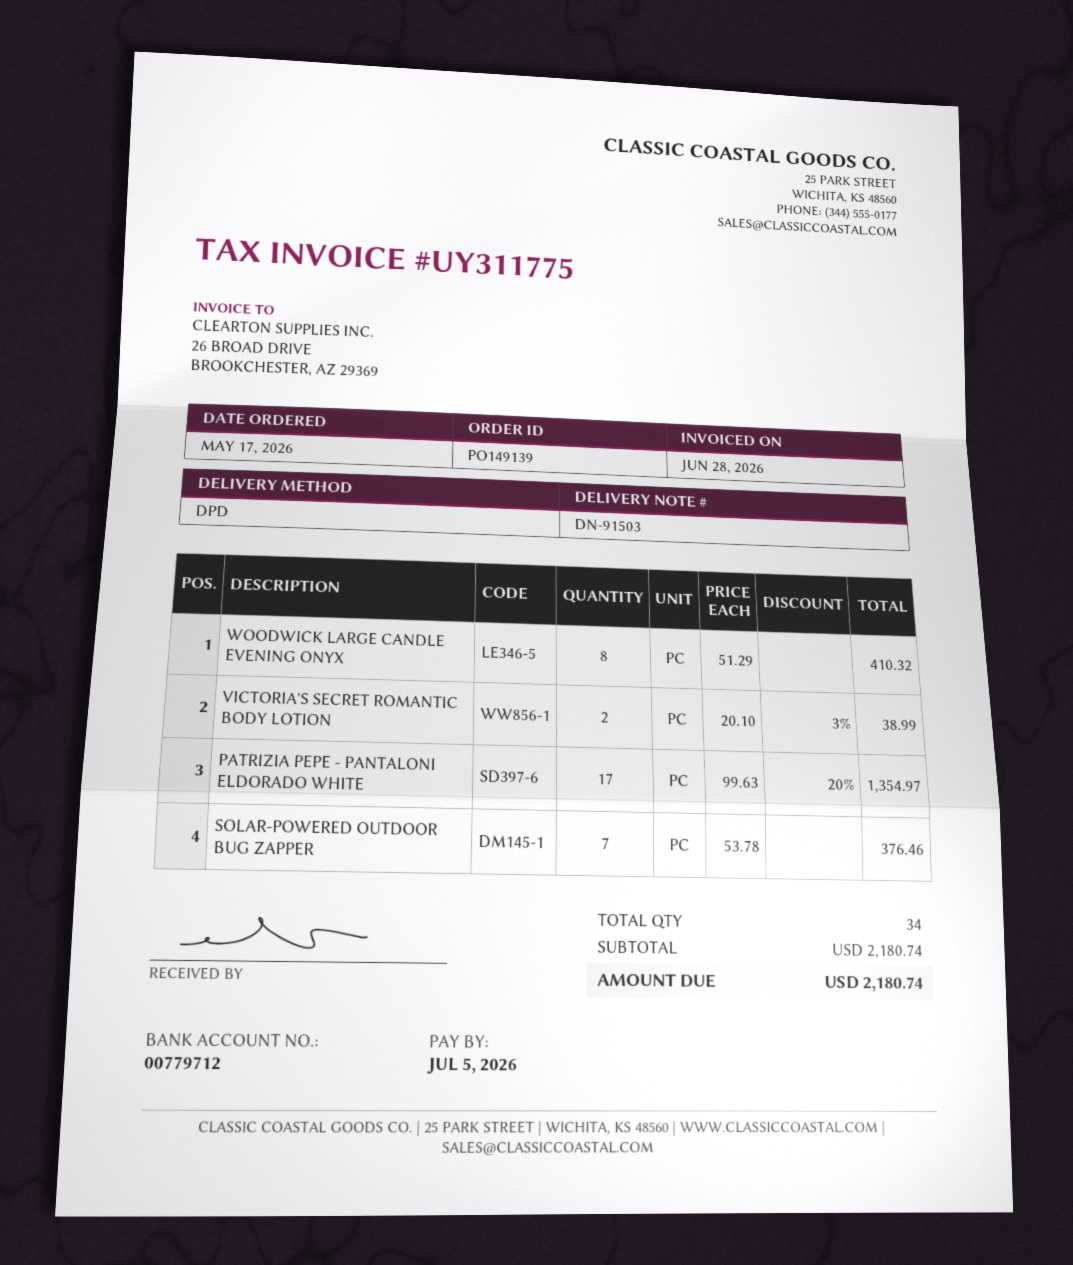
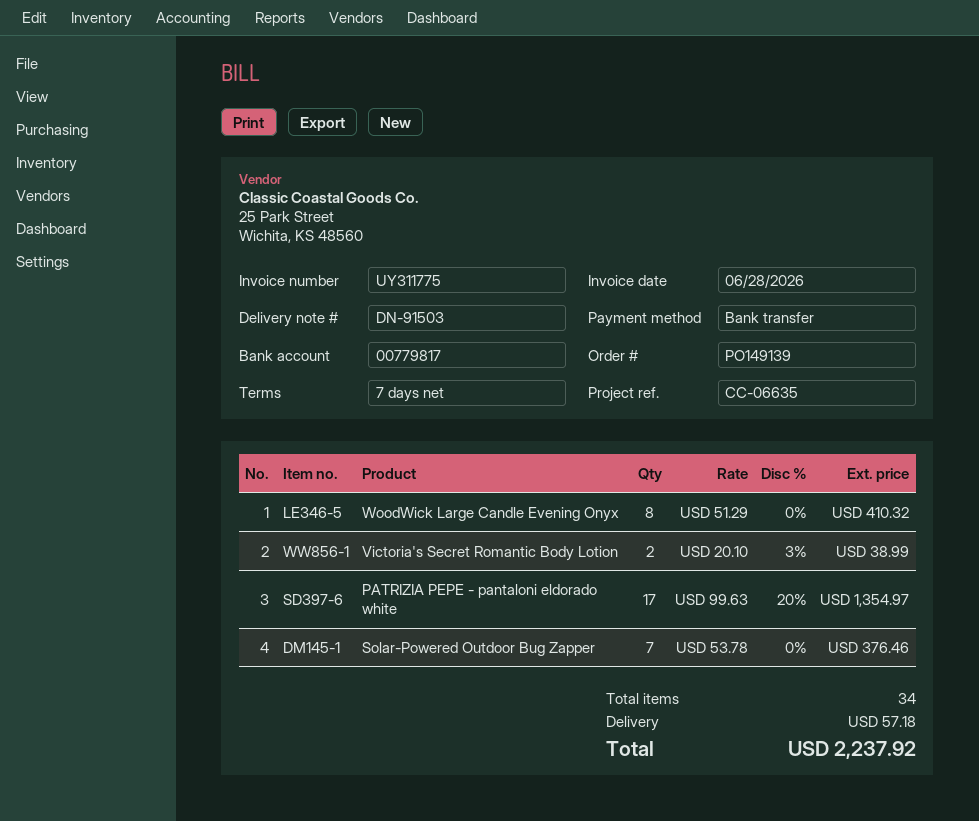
bank account: 00779712 -> 00779817
shipping: none -> 57.18
total: 2180.74 -> 2237.92

